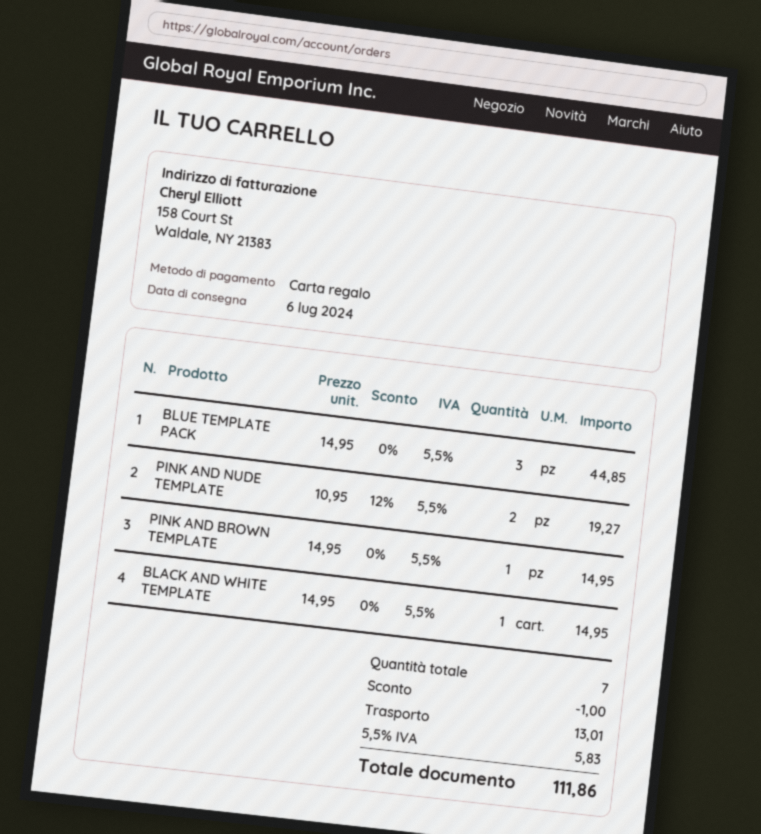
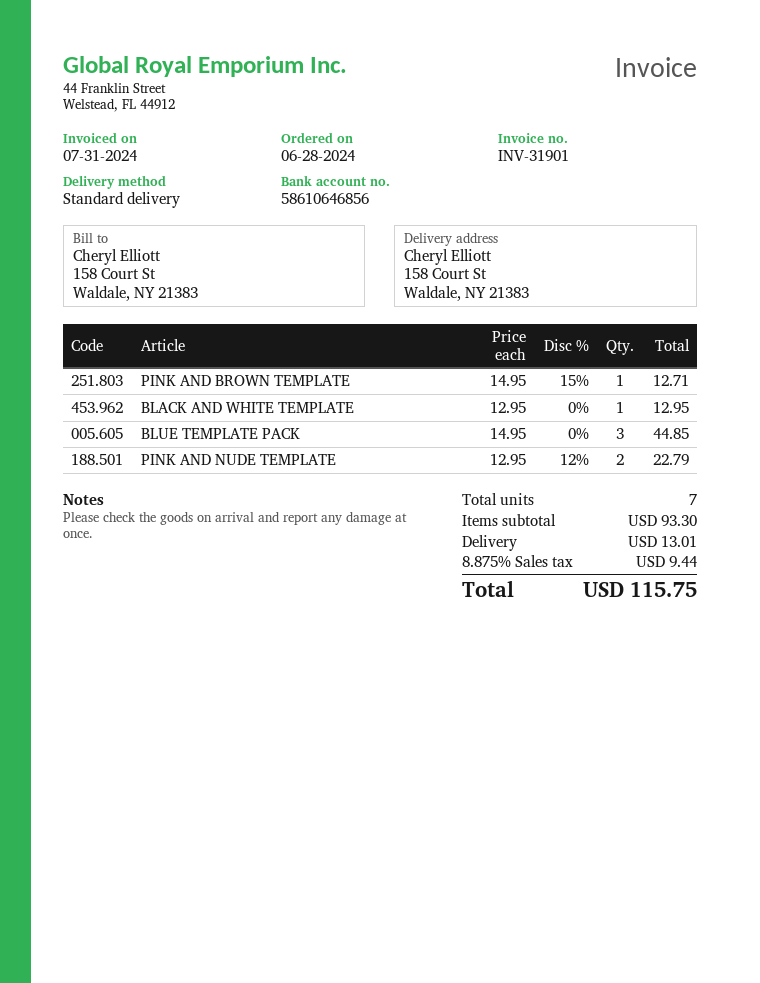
PINK AND NUDE TEMPLATE: 2 x 10.95 - 12% = 19.27 -> 2 x 12.95 - 12% = 22.79
PINK AND BROWN TEMPLATE: 1 x 14.95 = 14.95 -> 1 x 14.95 - 15% = 12.71
BLACK AND WHITE TEMPLATE: 1 x 14.95 = 14.95 -> 1 x 12.95 = 12.95
discount: 1.00 -> none
tax: 5.5% = 5.83 -> 8.875% = 9.44
total: 111.86 -> 115.75

